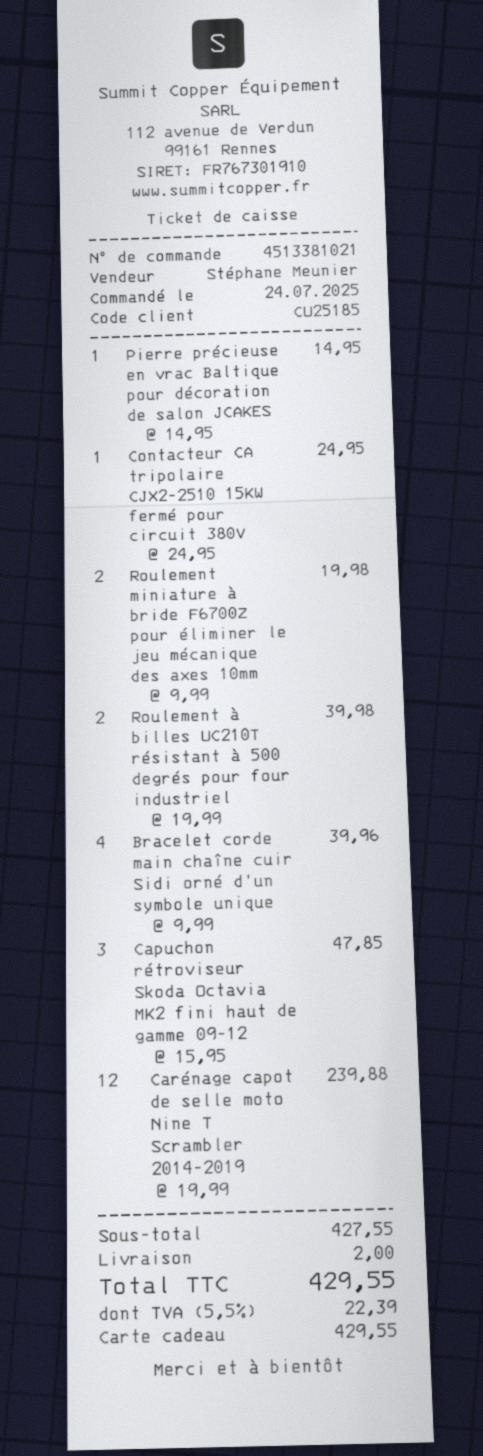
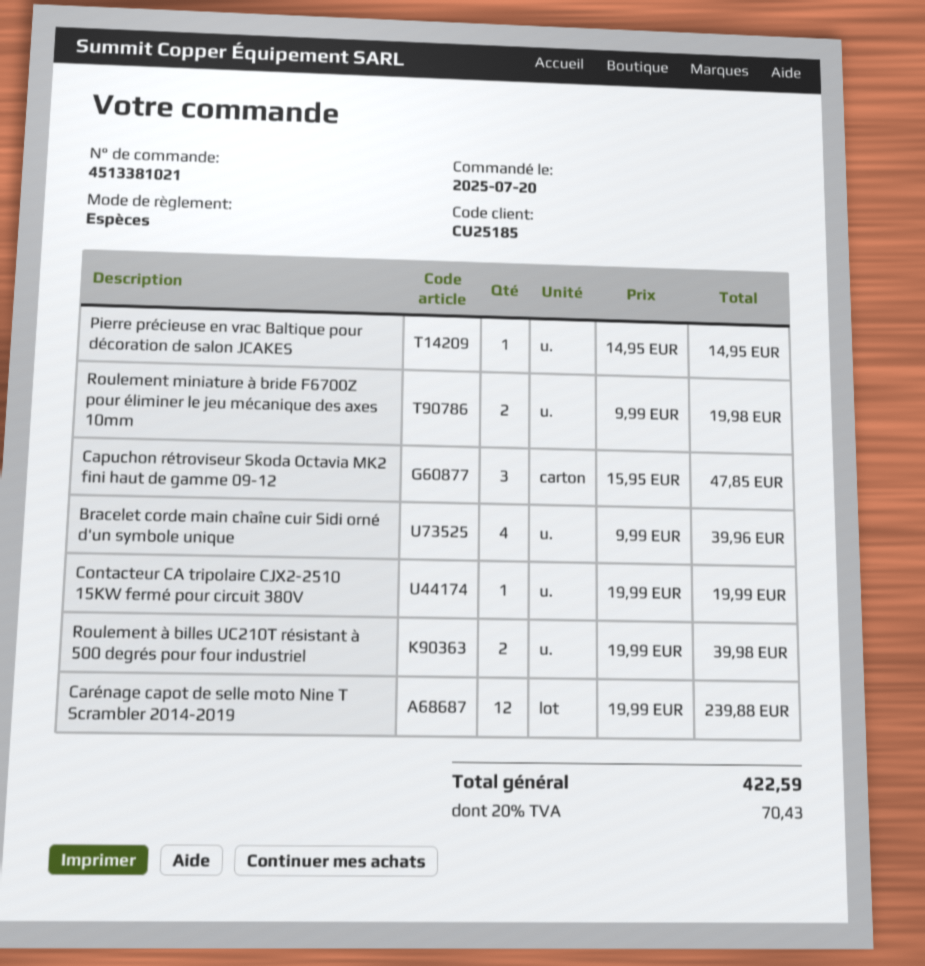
order date: 2025-07-24 -> 2025-07-20
payment method: gift card -> cash
Contacteur CA tripolaire CJX2-2510 15KW fermé pour circuit 380V: 1 x 24.95 = 24.95 -> 1 x 19.99 = 19.99
shipping: 2.00 -> none
tax: 5.5% = 22.39 -> 20% = 70.43
total: 429.55 -> 422.59

